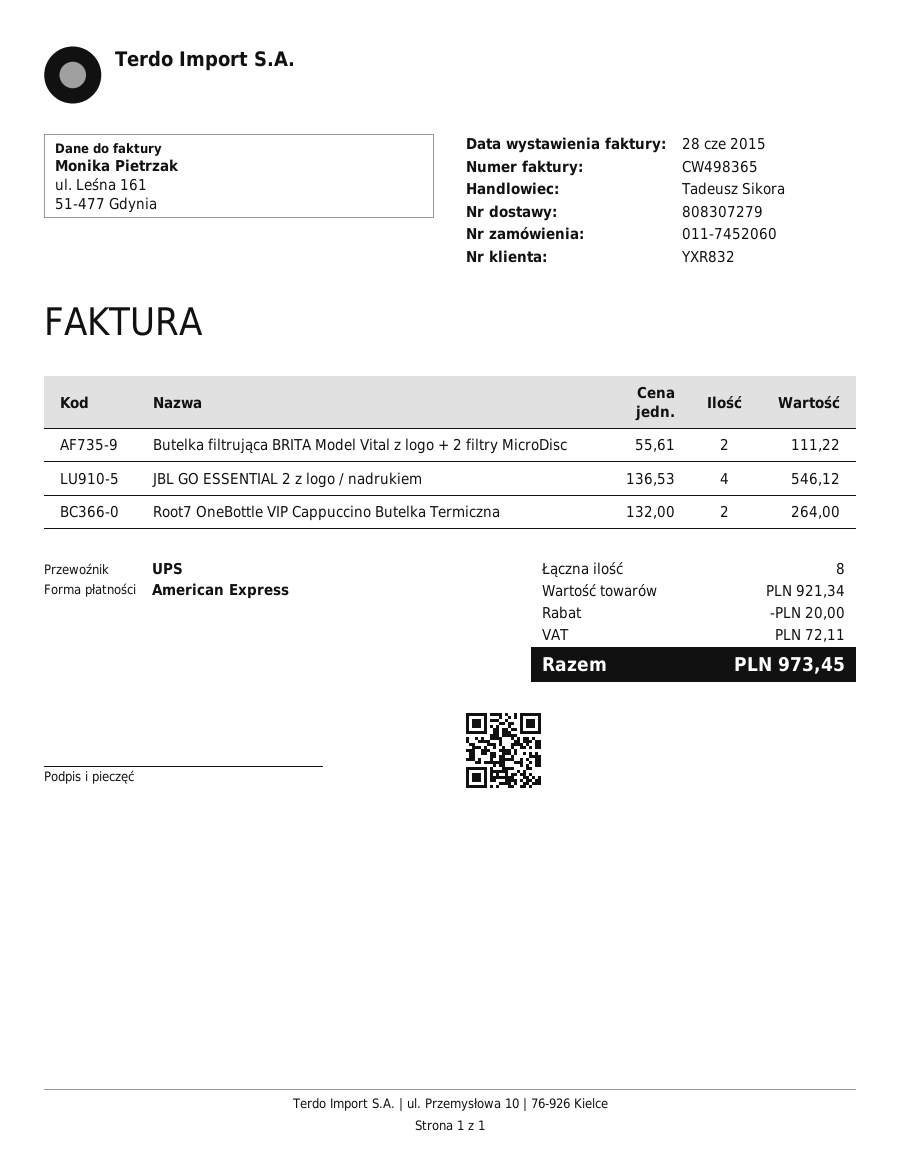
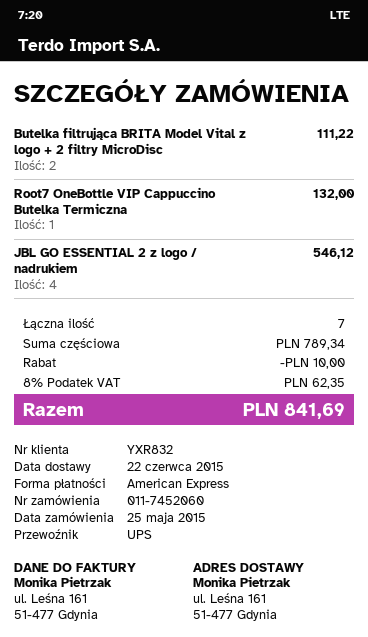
Root7 OneBottle VIP Cappuccino Butelka Termiczna: 2 for 264.00 -> 1 for 132.00
total quantity: 8 -> 7
subtotal: 921.34 -> 789.34
discount: 20.00 -> 10.00
tax: 72.11 -> 62.35
total: 973.45 -> 841.69

